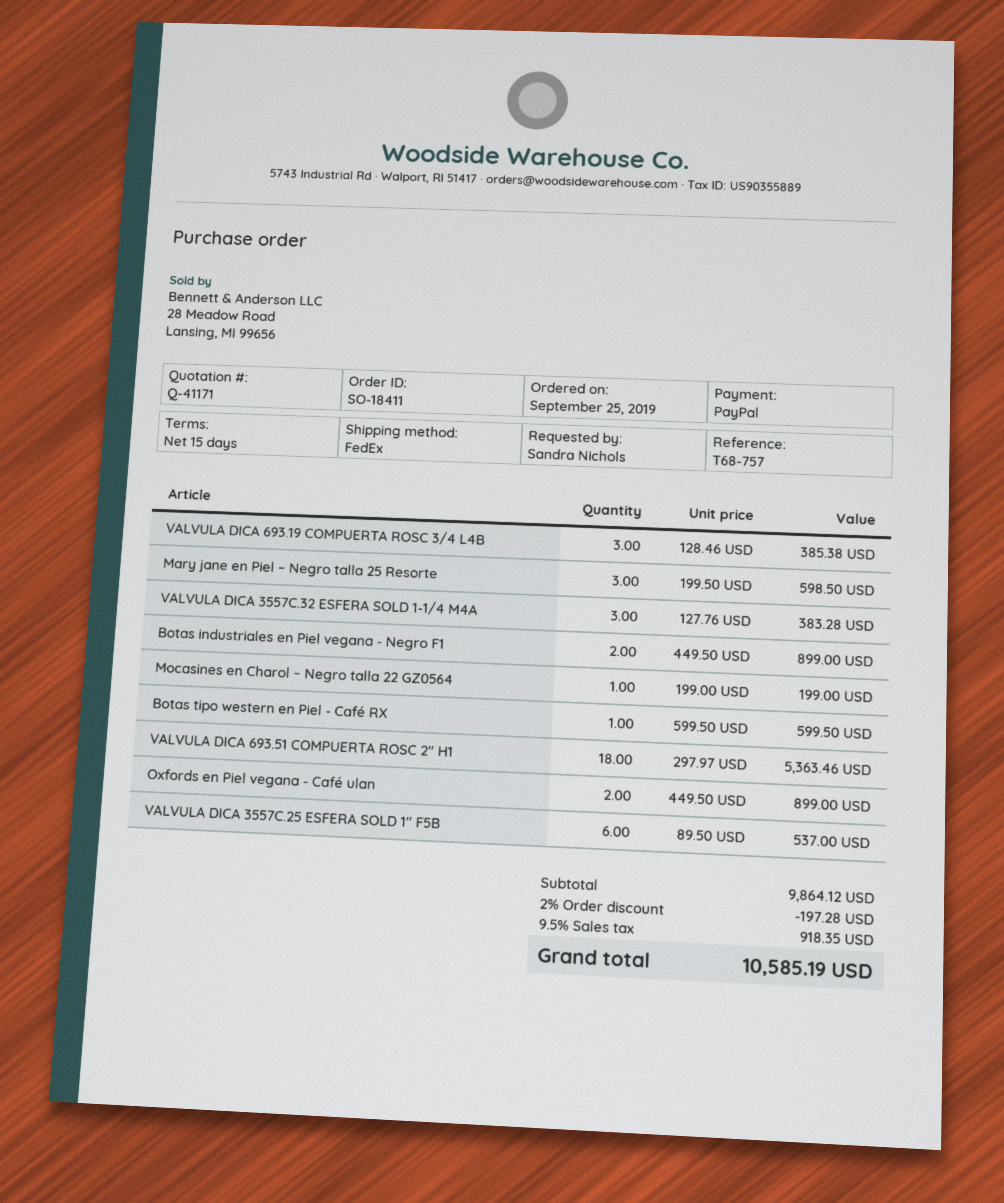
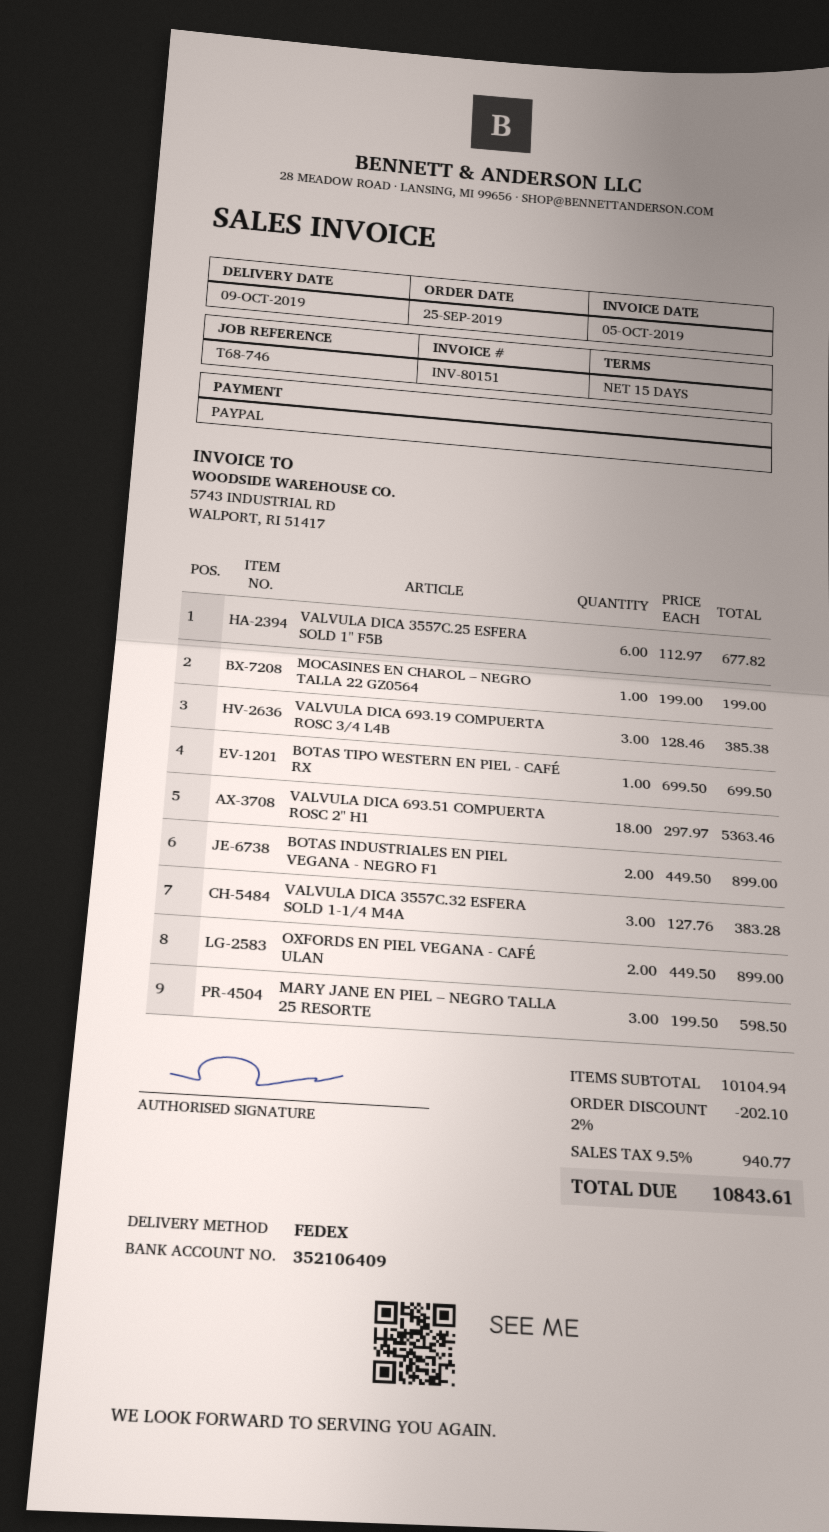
reference: T68-757 -> T68-746
Botas tipo western en Piel - Café RX: 1 x 599.50 = 599.50 -> 1 x 699.50 = 699.50
VALVULA DICA 3557C.25 ESFERA SOLD 1" F5B: 6 x 89.50 = 537.00 -> 6 x 112.97 = 677.82
subtotal: 9864.12 -> 10104.94
discount: 2% = 197.28 -> 2% = 202.10
tax: 9.5% = 918.35 -> 9.5% = 940.77
total: 10585.19 -> 10843.61

